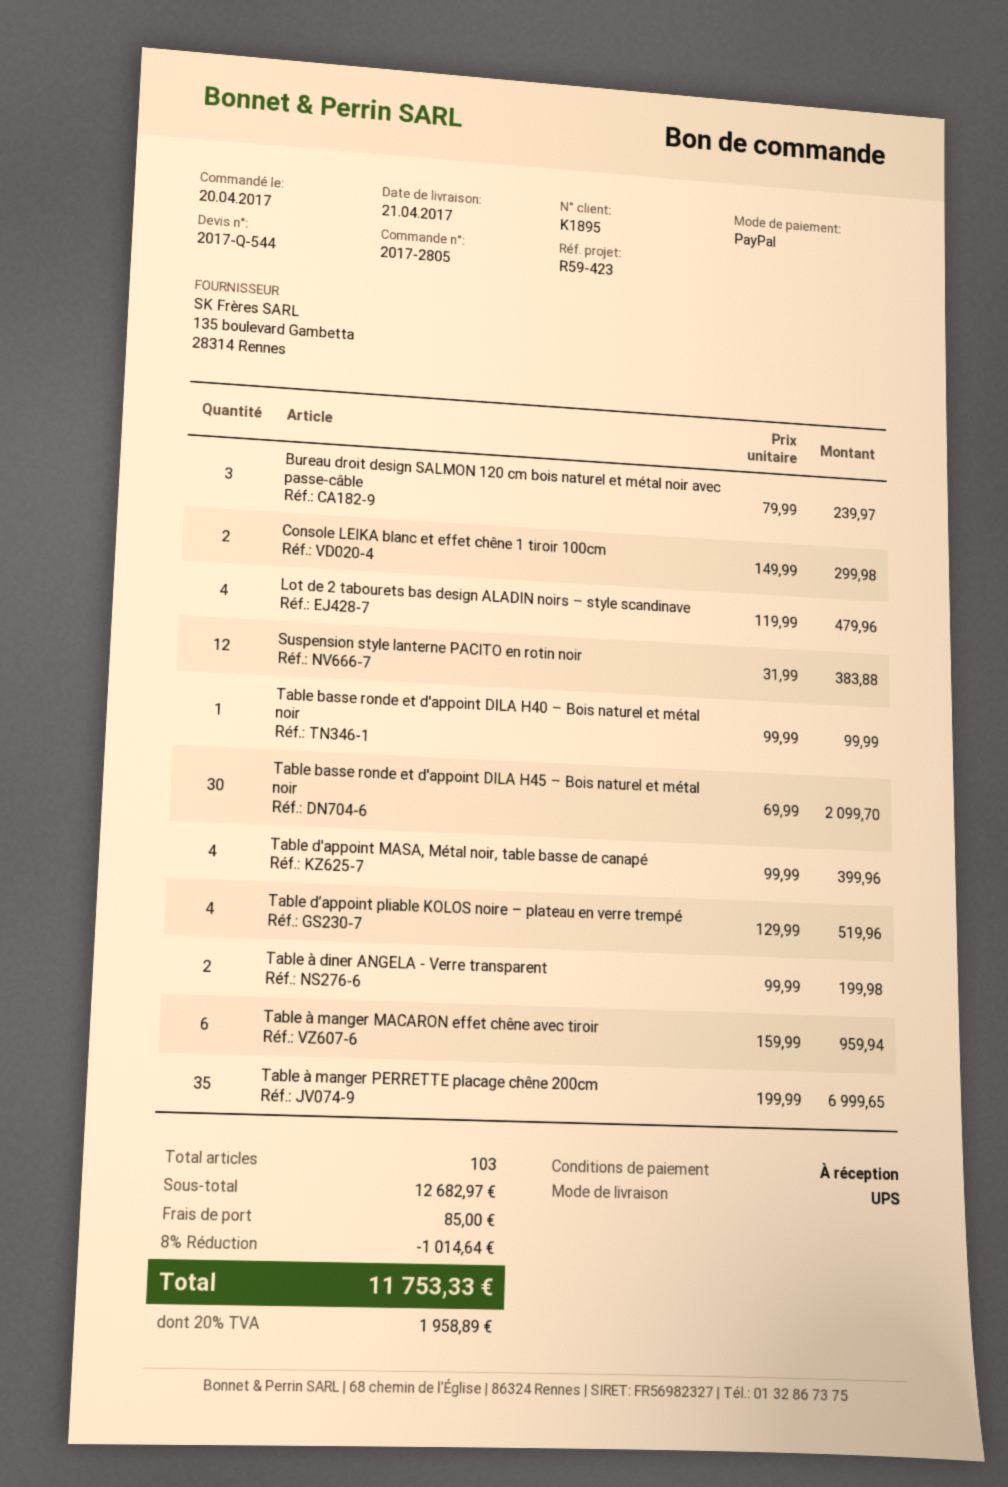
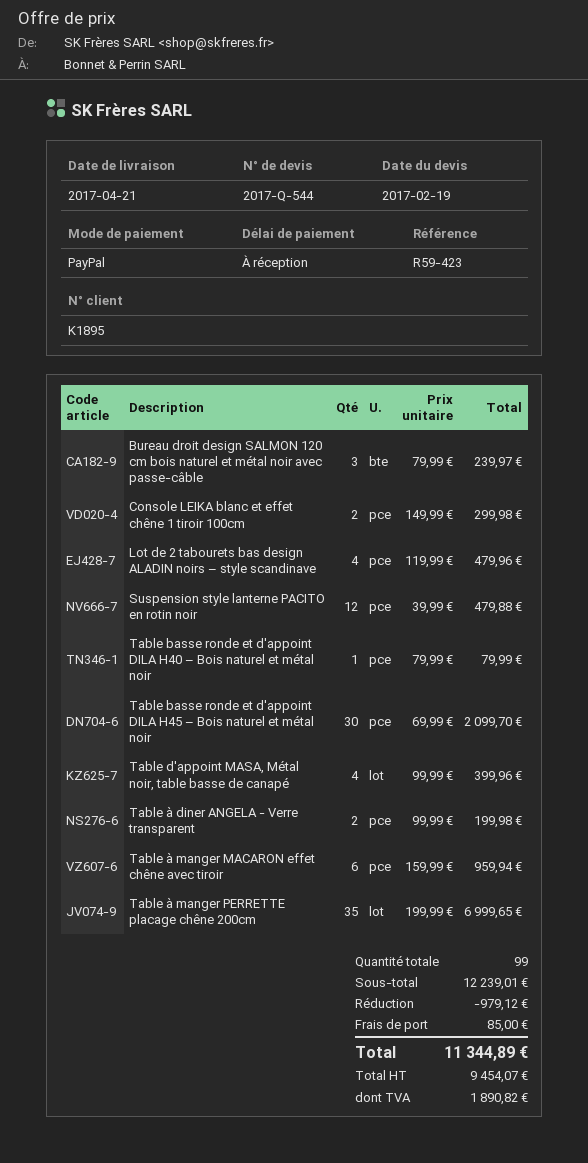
Suspension style lanterne PACITO en rotin noir: 12 x 31.99 = 383.88 -> 12 x 39.99 = 479.88
Table basse ronde et d'appoint DILA H40 – Bois naturel et métal noir: 1 x 99.99 = 99.99 -> 1 x 79.99 = 79.99
Table d’appoint pliable KOLOS noire – plateau en verre trempé: 4 x 129.99 = 519.96 -> none
total quantity: 103 -> 99
subtotal: 12682.97 -> 12239.01
discount: 1014.64 -> 979.12
tax: 1958.89 -> 1890.82
total: 11753.33 -> 11344.89

